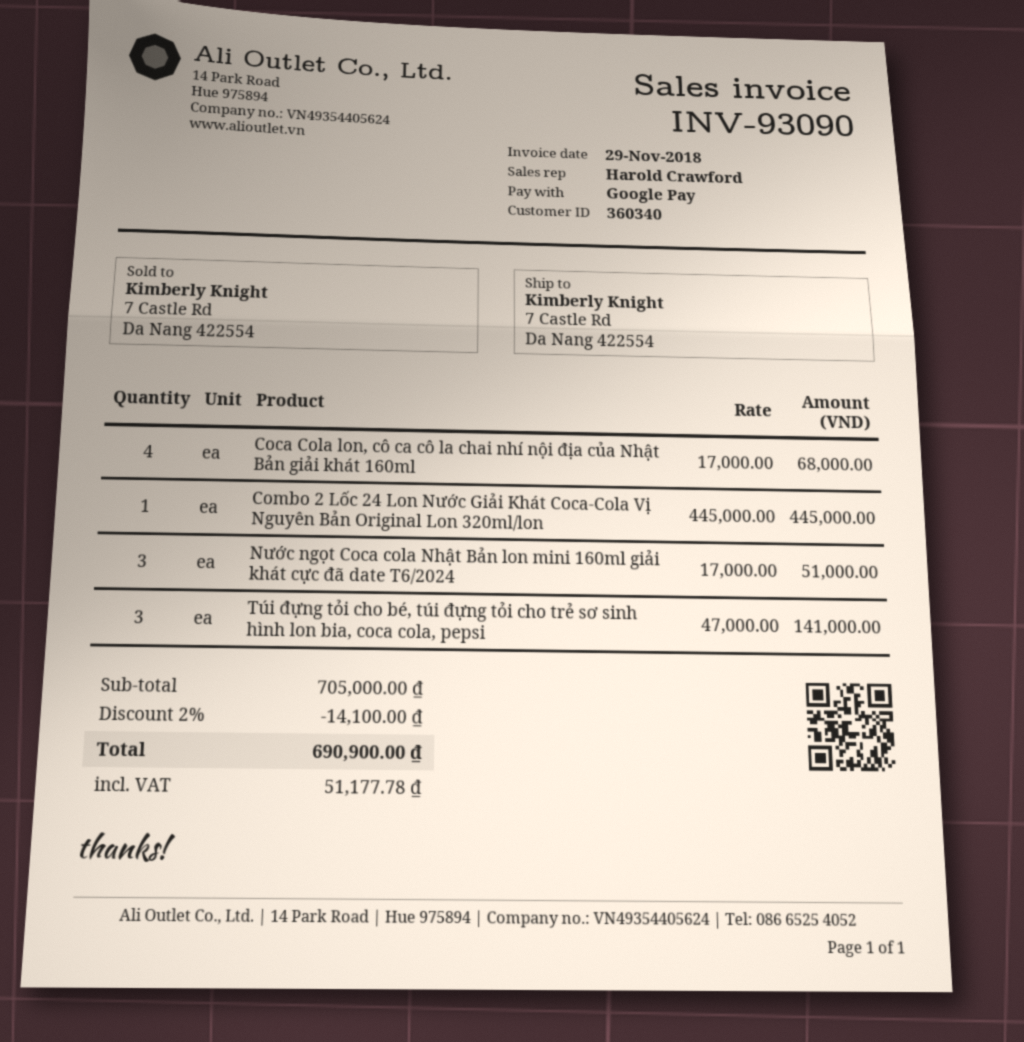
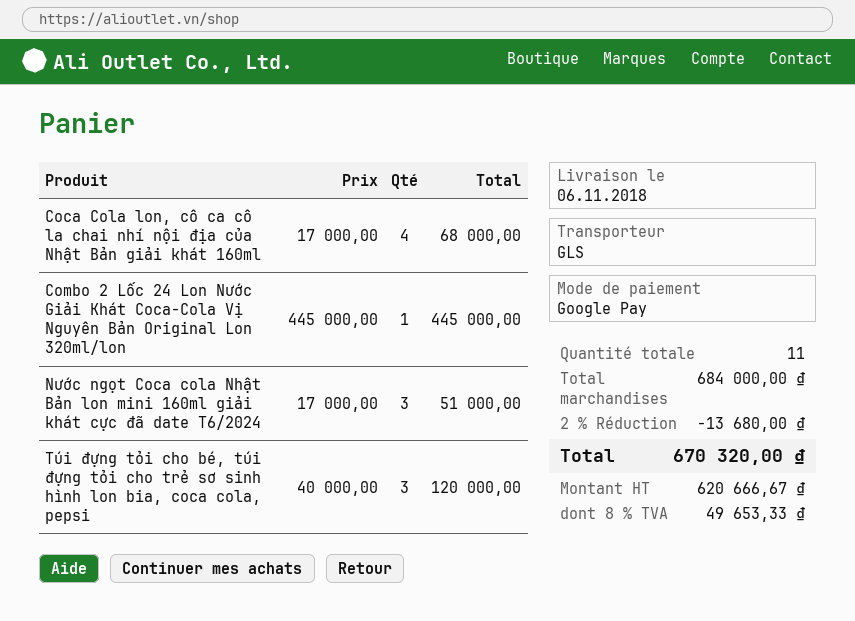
Túi đựng tỏi cho bé, túi đựng tỏi cho trẻ sơ sinh hình lon bia, coca cola, pepsi: 3 x 47000.00 = 141000.00 -> 3 x 40000.00 = 120000.00
subtotal: 705000.00 -> 684000.00
discount: 2% = 14100.00 -> 2% = 13680.00
tax: 51177.78 -> 49653.33
total: 690900.00 -> 670320.00

